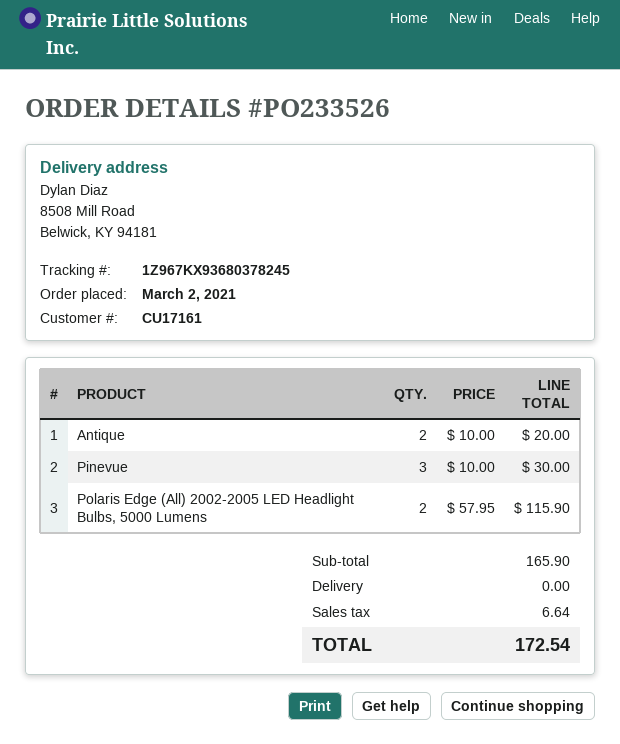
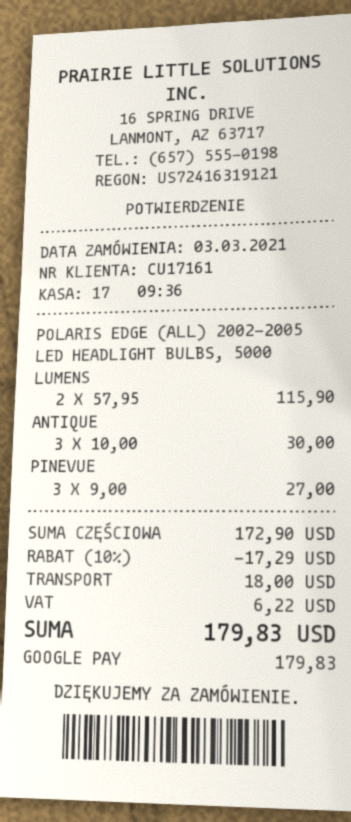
order date: 2021-03-02 -> 2021-03-03
Antique: 2 x 10.00 = 20.00 -> 3 x 10.00 = 30.00
Pinevue: 3 x 10.00 = 30.00 -> 3 x 9.00 = 27.00
subtotal: 165.90 -> 172.90
discount: none -> 10% = 17.29
shipping: 0.00 -> 18.00
tax: 6.64 -> 6.22
total: 172.54 -> 179.83

